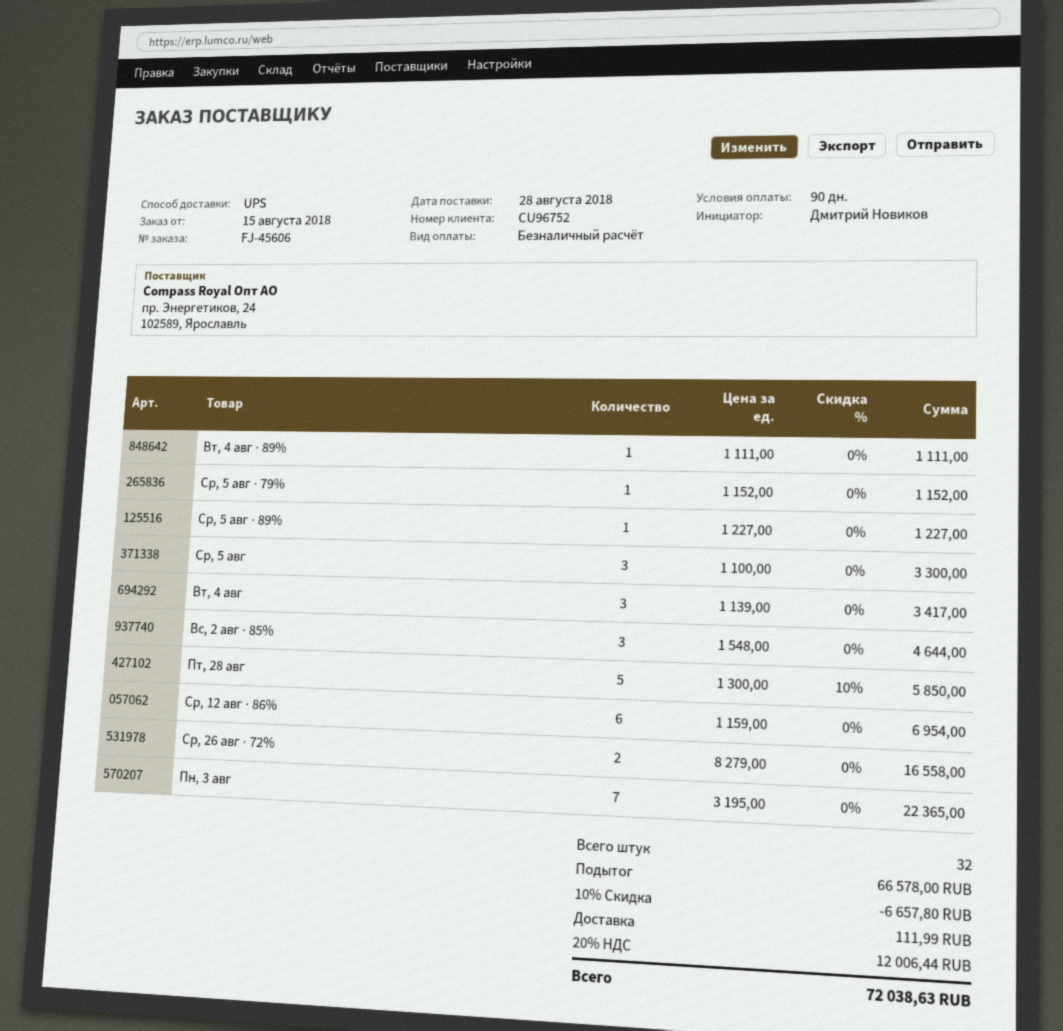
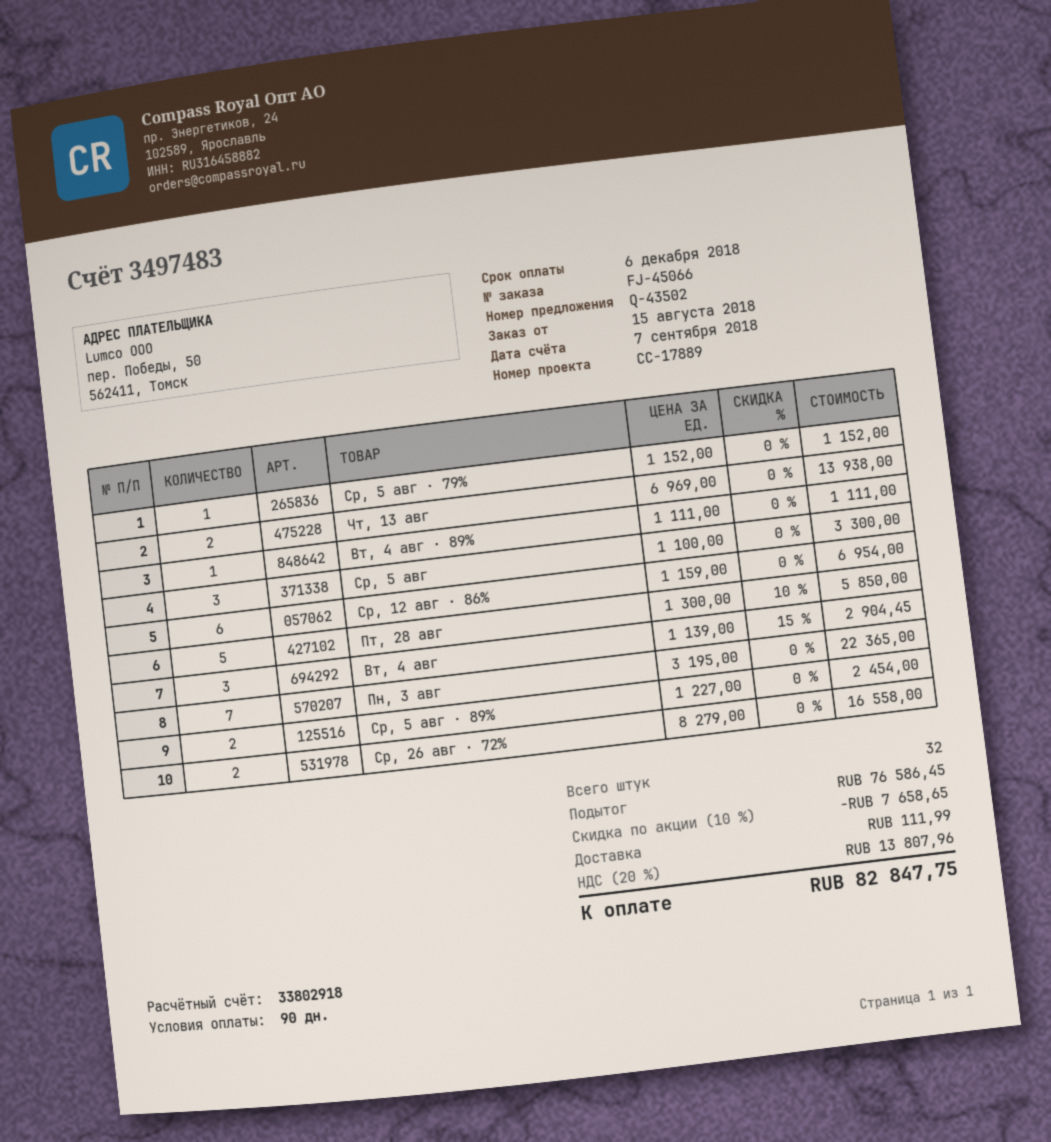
order number: FJ-45606 -> FJ-45066
Ср, 5 авг · 89%: 1 x 1227.00 = 1227.00 -> 2 x 1227.00 = 2454.00
Вт, 4 авг: 3 x 1139.00 = 3417.00 -> 3 x 1139.00 - 15% = 2904.45
Вс, 2 авг · 85%: 3 x 1548.00 = 4644.00 -> none
Чт, 13 авг: none -> 2 x 6969.00 = 13938.00
subtotal: 66578.00 -> 76586.45
discount: 10% = 6657.80 -> 10% = 7658.65
tax: 20% = 12006.44 -> 20% = 13807.96
total: 72038.63 -> 82847.75

